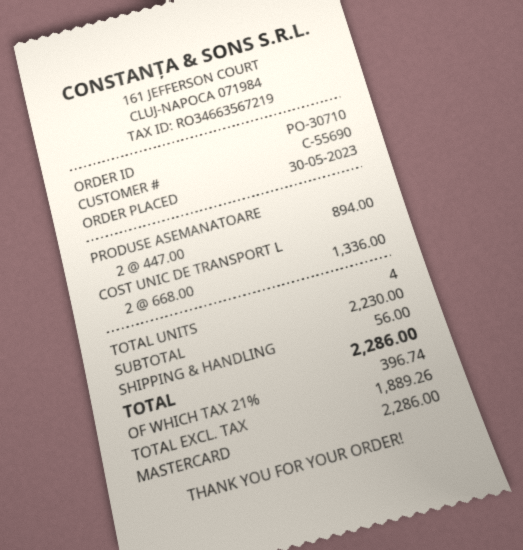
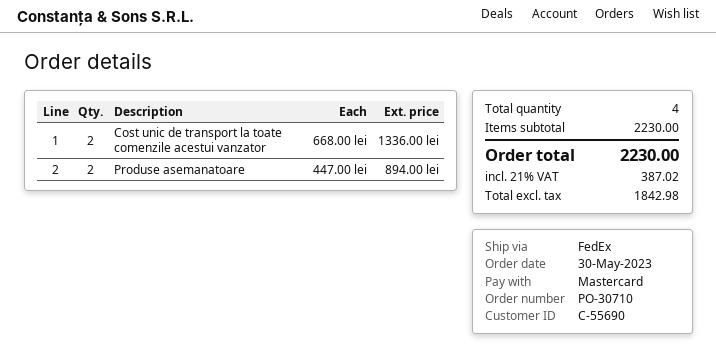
shipping: 56.00 -> none
net: 1889.26 -> 1842.98
tax: 21% = 396.74 -> 21% = 387.02
total: 2286.00 -> 2230.00

